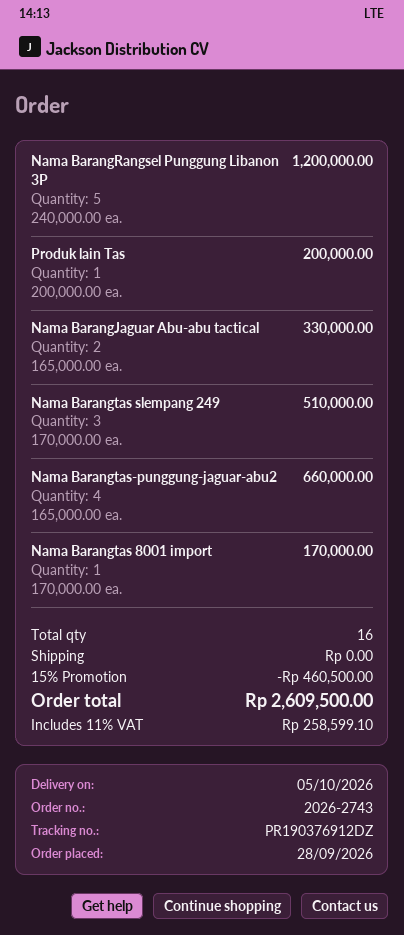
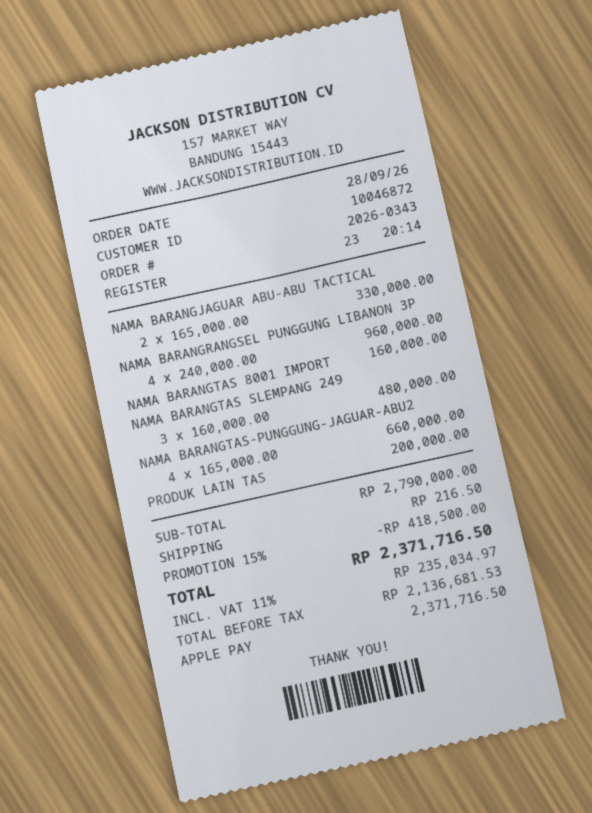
order number: 2026-2743 -> 2026-0343
Nama BarangRangsel Punggung Libanon 3P: 5 x 240000.00 = 1200000.00 -> 4 x 240000.00 = 960000.00
Nama Barangtas slempang 249: 3 x 170000.00 = 510000.00 -> 3 x 160000.00 = 480000.00
Nama Barangtas 8001 import: 1 x 170000.00 = 170000.00 -> 1 x 160000.00 = 160000.00
discount: 15% = 460500.00 -> 15% = 418500.00
shipping: 0.00 -> 216.50
tax: 11% = 258599.10 -> 11% = 235034.97
total: 2609500.00 -> 2371716.50

